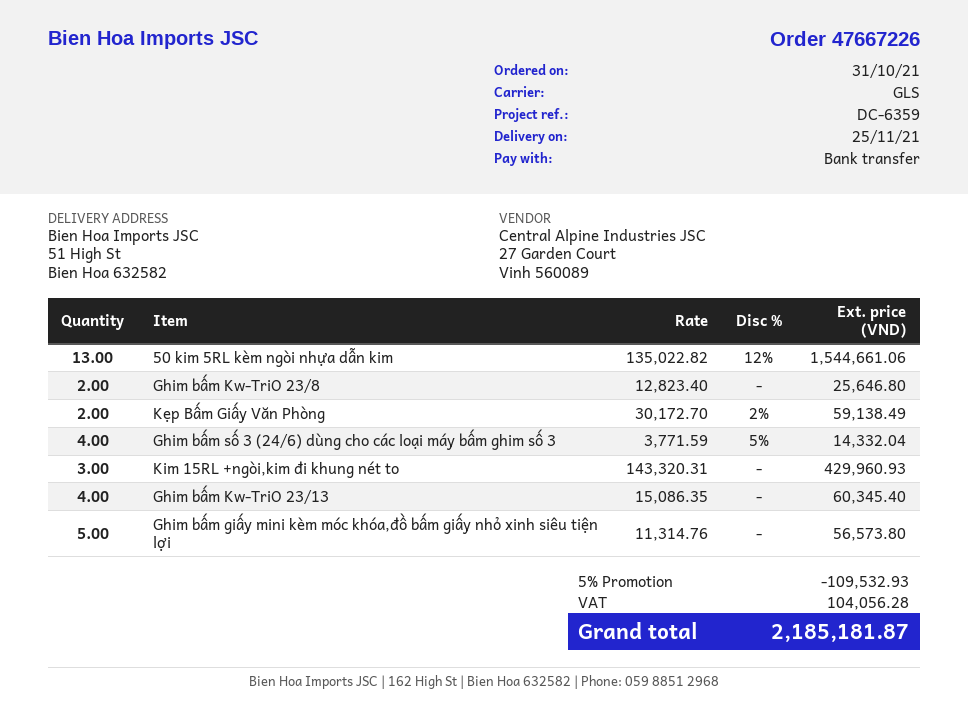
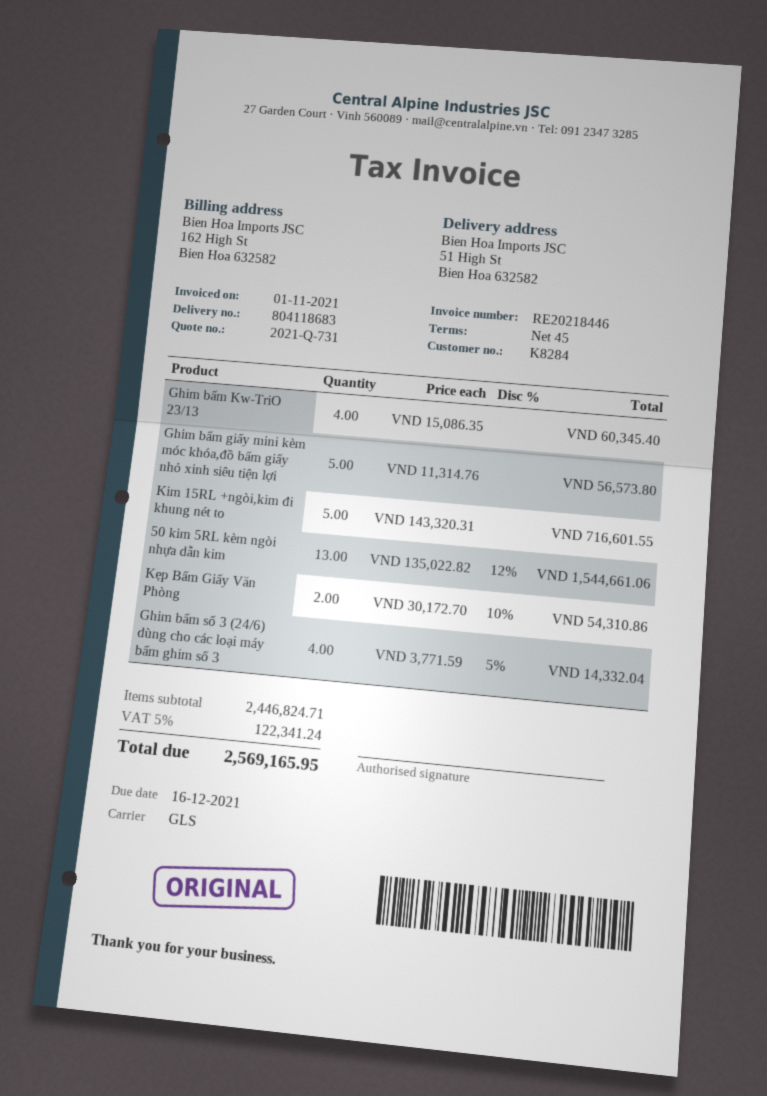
Ghim bấm Kw-TriO 23/8: 2 x 12823.40 = 25646.80 -> none
Kẹp Bấm Giấy Văn Phòng: 2 x 30172.70 - 2% = 59138.49 -> 2 x 30172.70 - 10% = 54310.86
Kim 15RL +ngòi,kim đi khung nét to: 3 x 143320.31 = 429960.93 -> 5 x 143320.31 = 716601.55
discount: 5% = 109532.93 -> none
tax: 104056.28 -> 122341.24
total: 2185181.87 -> 2569165.95

